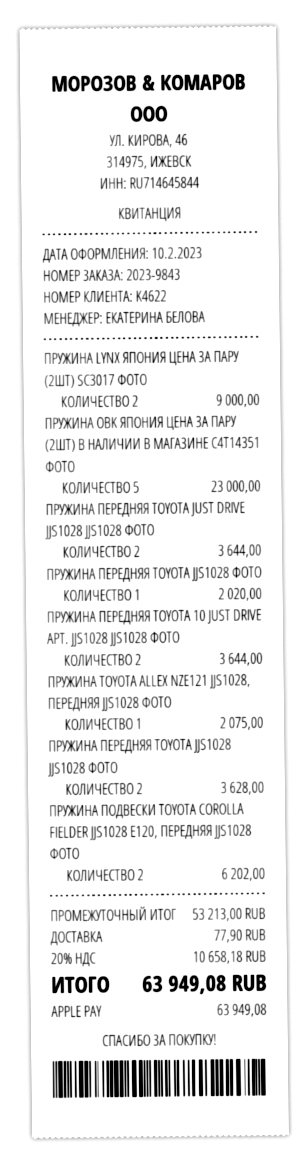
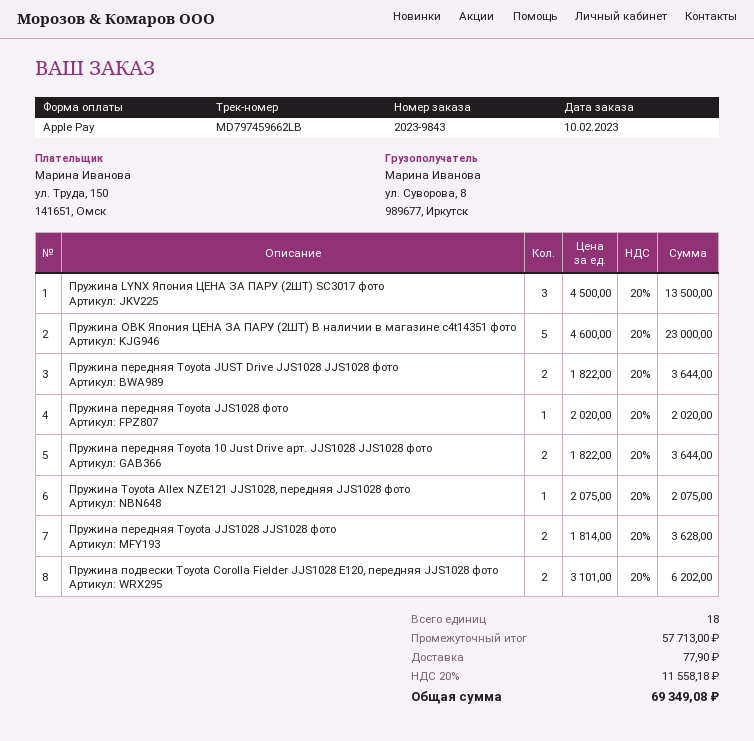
ПРУЖИНА LYNX ЯПОНИЯ ЦЕНА ЗА ПАРУ (2ШТ) SC3017 ФОТО: 2 for 9000.00 -> 3 for 13500.00
subtotal: 53213.00 -> 57713.00
tax: 20% = 10658.18 -> 20% = 11558.18
total: 63949.08 -> 69349.08

